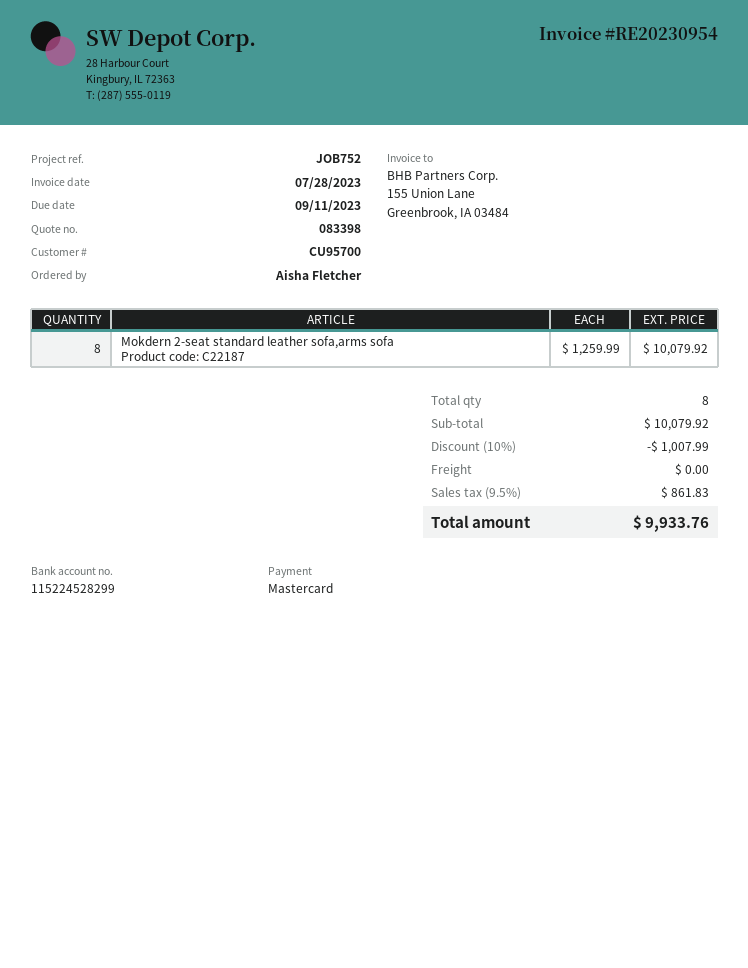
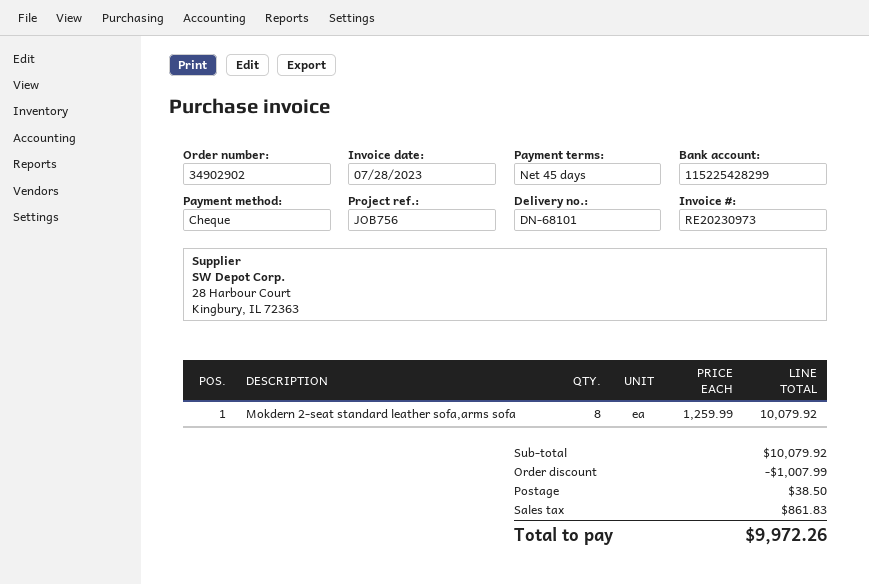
invoice number: RE20230954 -> RE20230973
reference: JOB752 -> JOB756
payment method: Mastercard -> cheque
bank account: 115224528299 -> 115225428299
shipping: 0.00 -> 38.50
total: 9933.76 -> 9972.26

